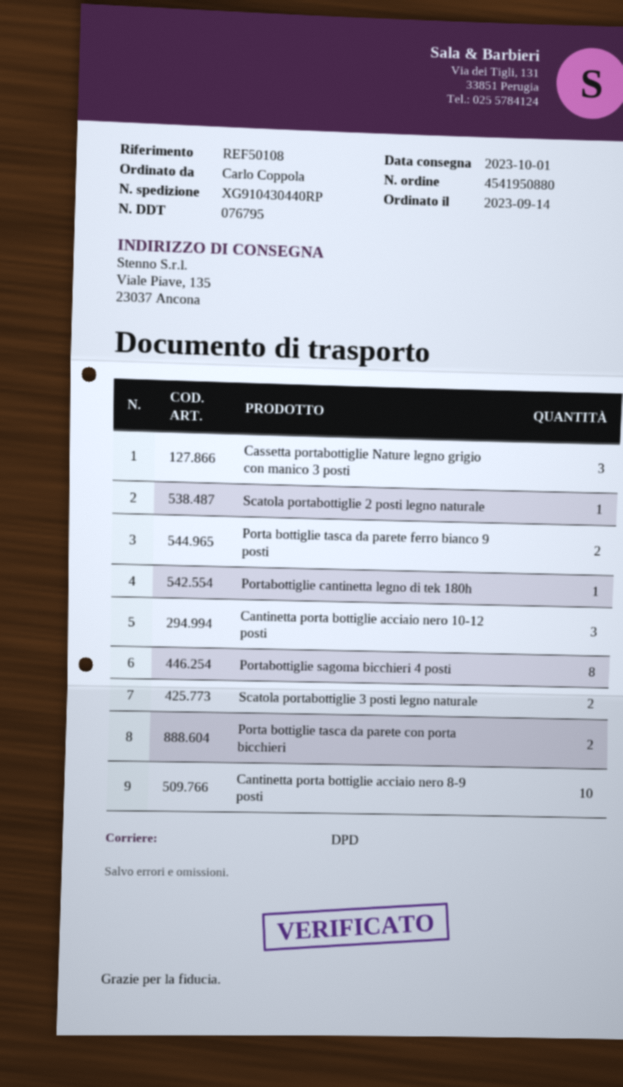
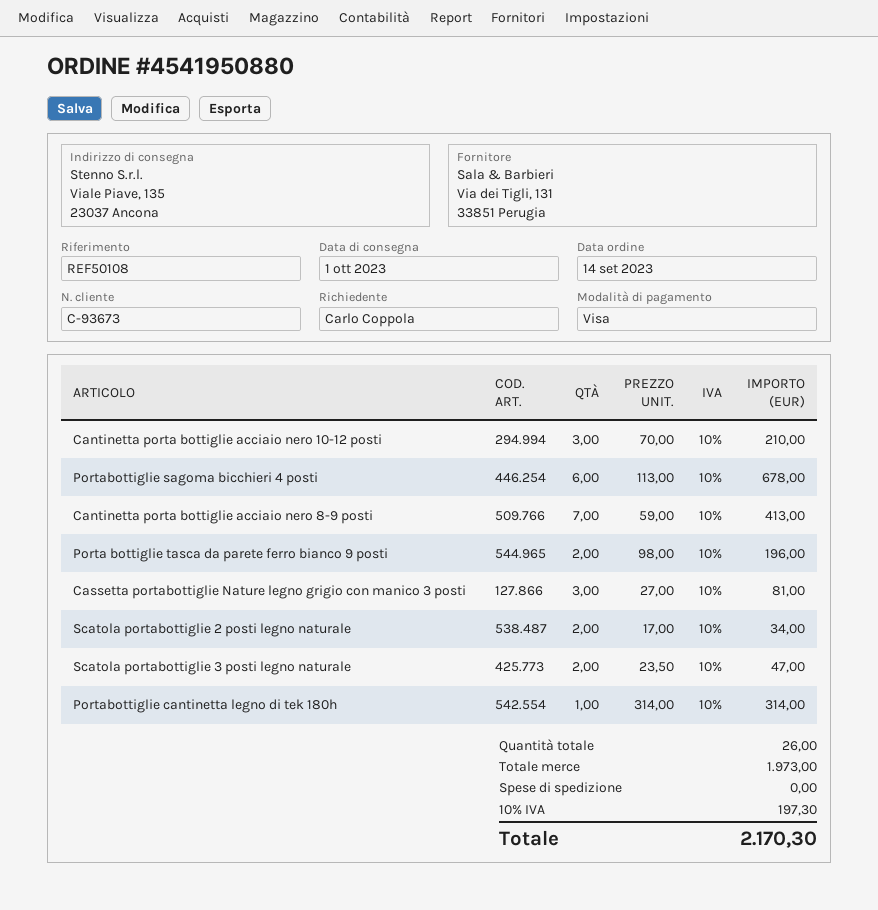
Scatola portabottiglie 2 posti legno naturale: 1 -> 2
Portabottiglie sagoma bicchieri 4 posti: 8 -> 6
Porta bottiglie tasca da parete con porta bicchieri: 2 -> none
Cantinetta porta bottiglie acciaio nero 8-9 posti: 10 -> 7

